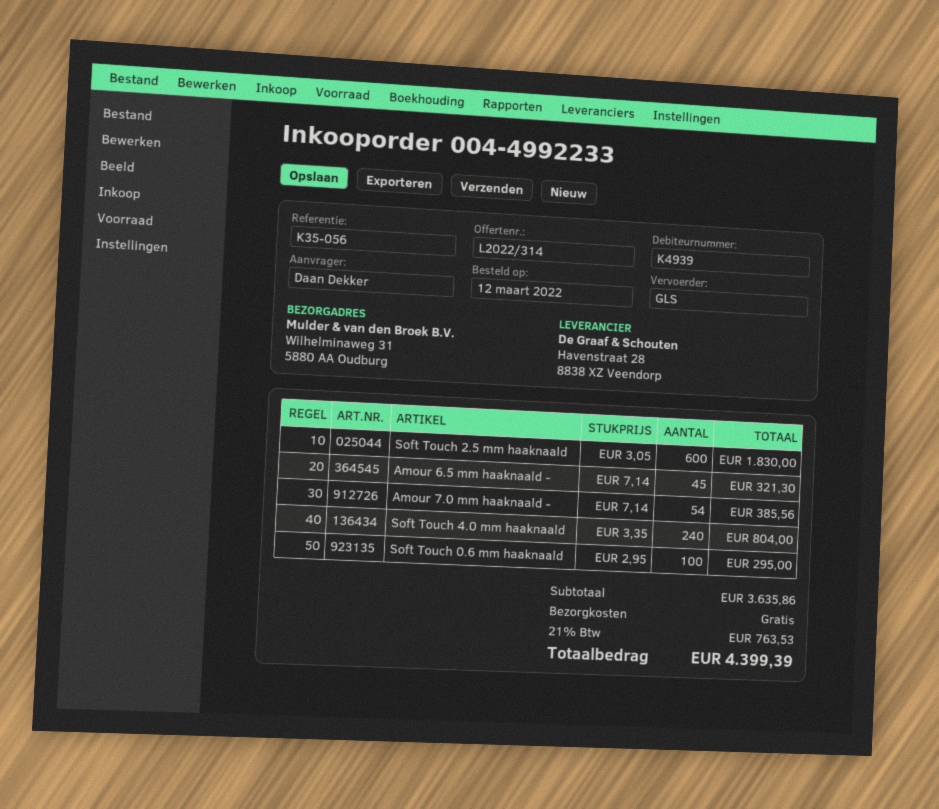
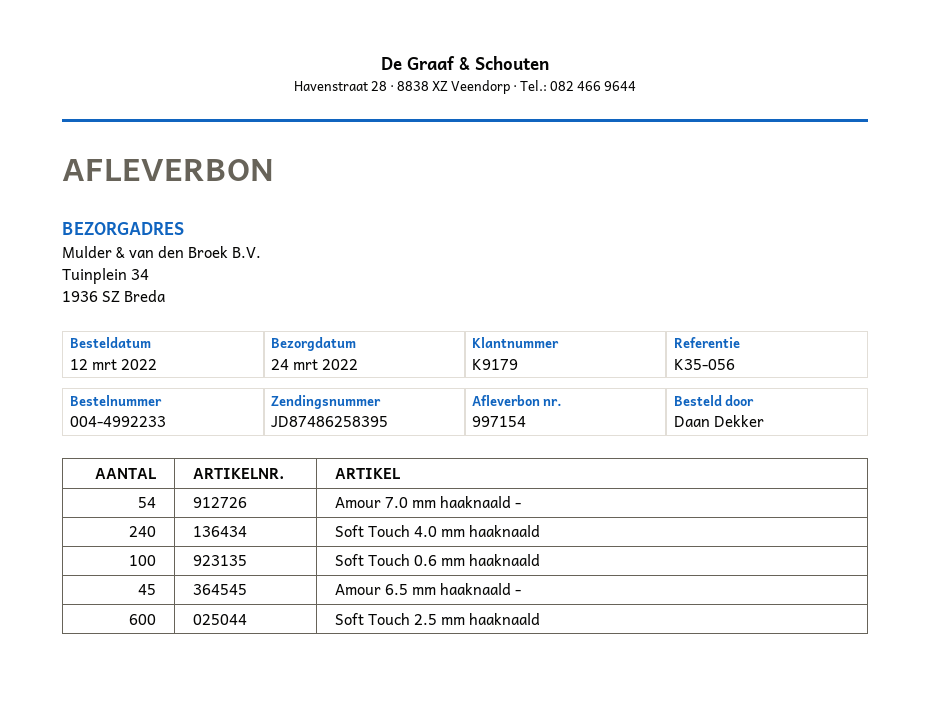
customer number: K4939 -> K9179
ship to: Wilhelminaweg 31, 5880 AA Oudburg -> Tuinplein 34, 1936 SZ Breda

